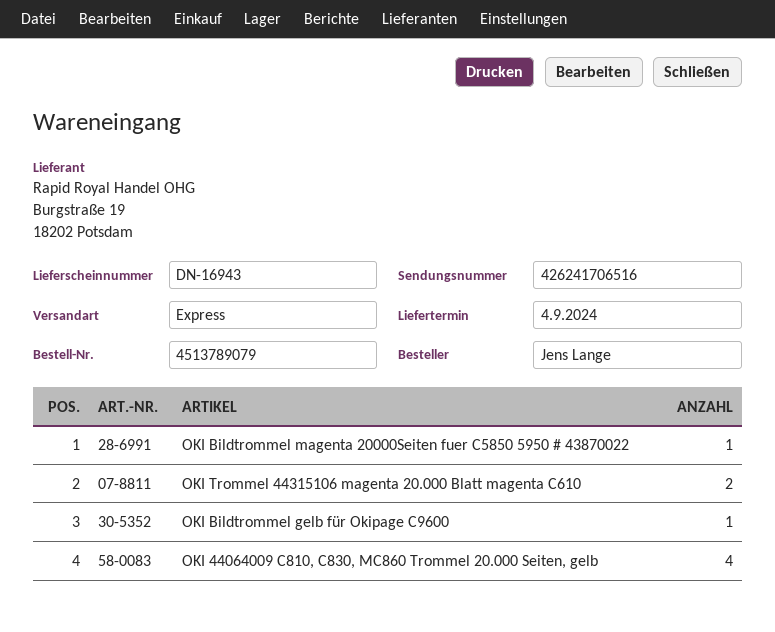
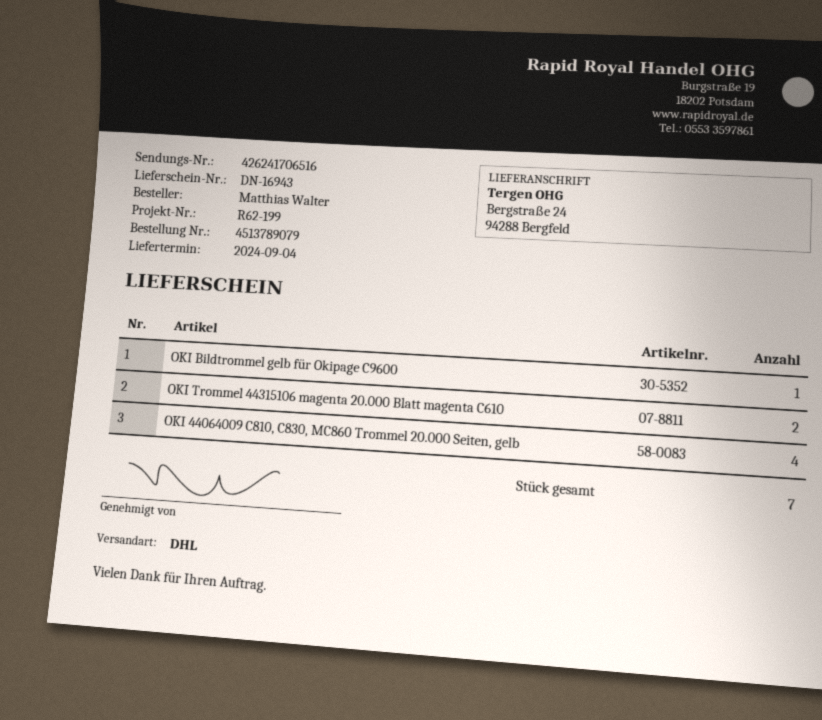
ordered by: Jens Lange -> Matthias Walter
shipping method: express -> DHL
OKI Bildtrommel magenta 20000Seiten fuer C5850 5950 # 43870022: 1 -> none

